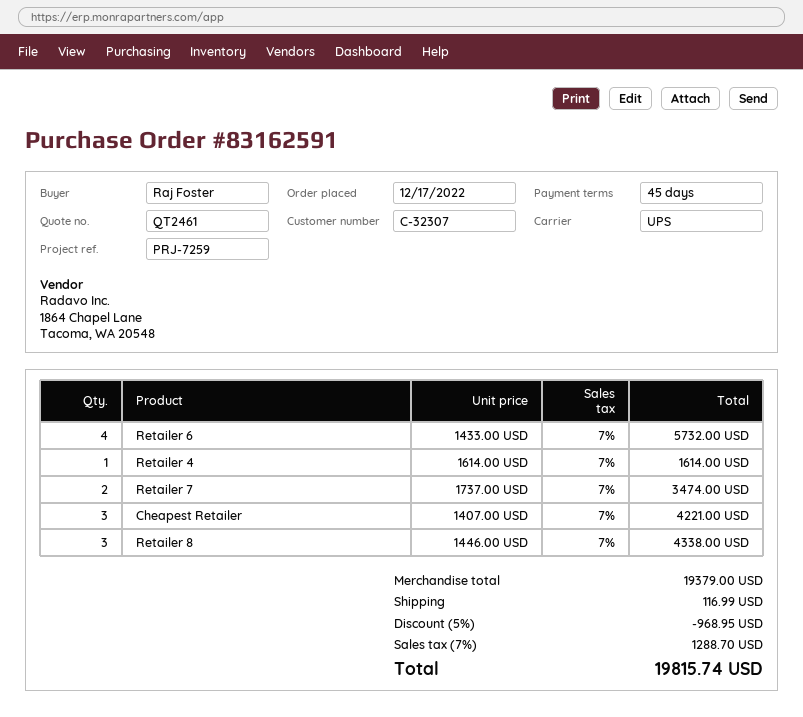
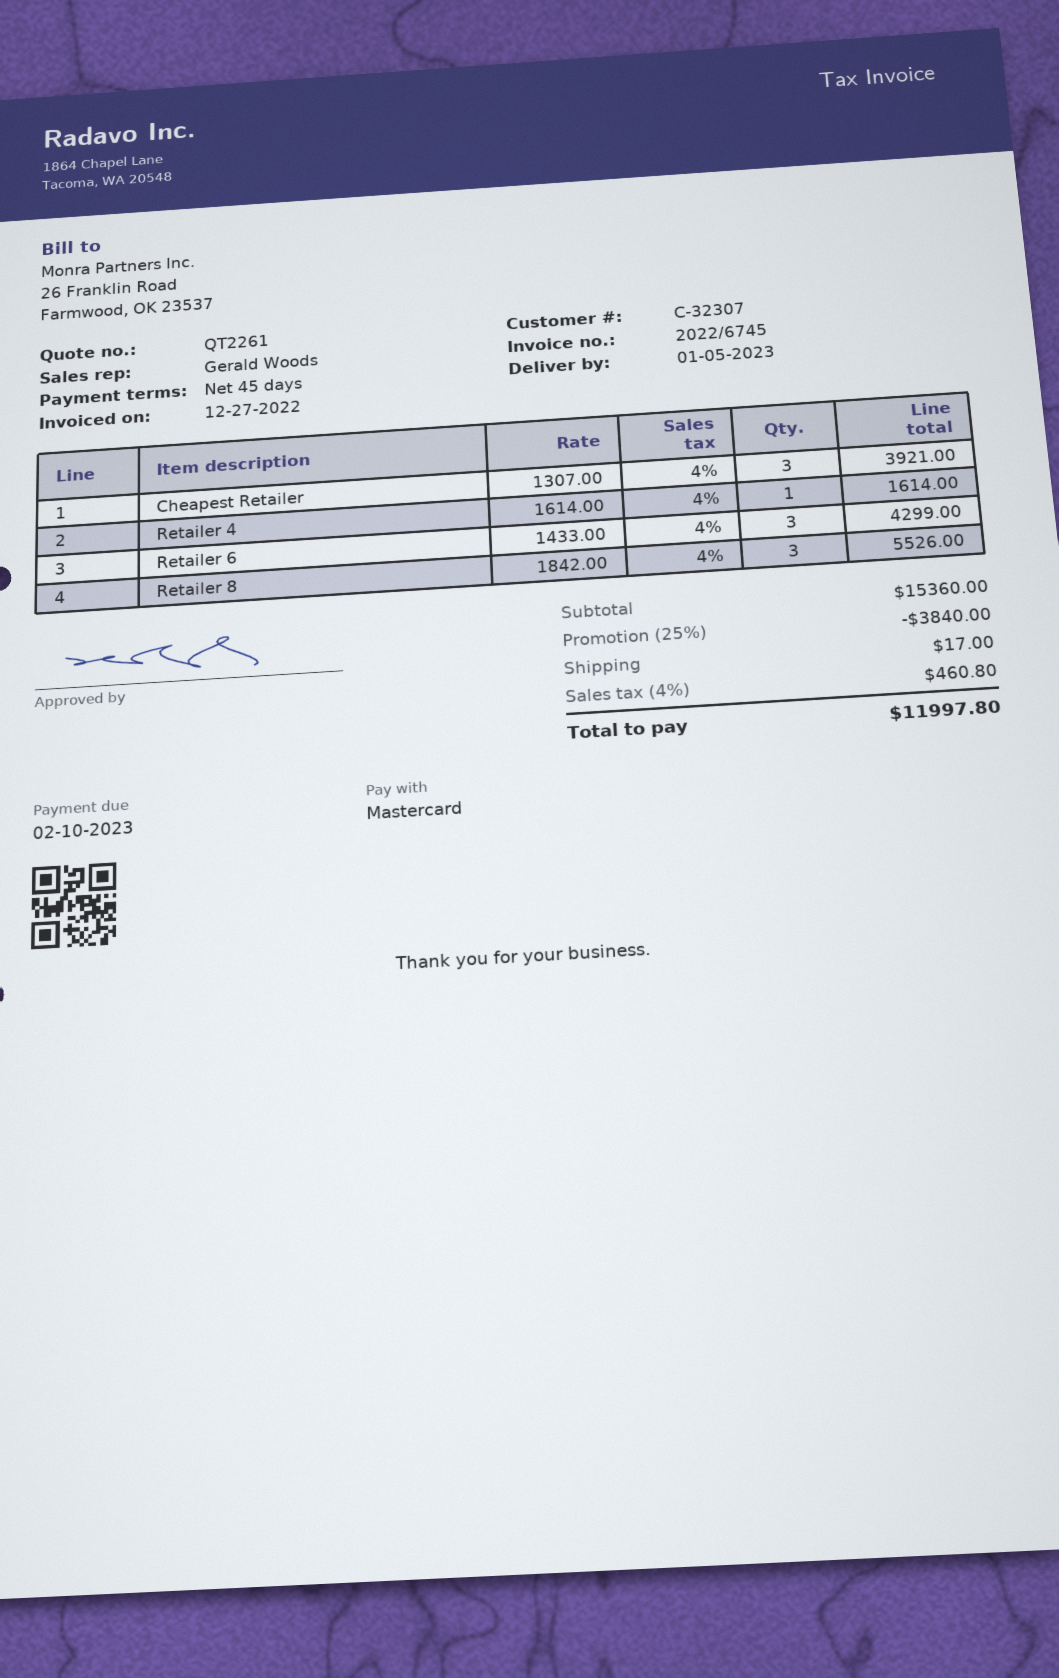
quote number: QT2461 -> QT2261
Retailer 6: 4 x 1433.00 = 5732.00 -> 3 x 1433.00 = 4299.00
Retailer 7: 2 x 1737.00 = 3474.00 -> none
Cheapest Retailer: 3 x 1407.00 = 4221.00 -> 3 x 1307.00 = 3921.00
Retailer 8: 3 x 1446.00 = 4338.00 -> 3 x 1842.00 = 5526.00
subtotal: 19379.00 -> 15360.00
discount: 5% = 968.95 -> 25% = 3840.00
shipping: 116.99 -> 17.00
tax: 7% = 1288.70 -> 4% = 460.80
total: 19815.74 -> 11997.80

